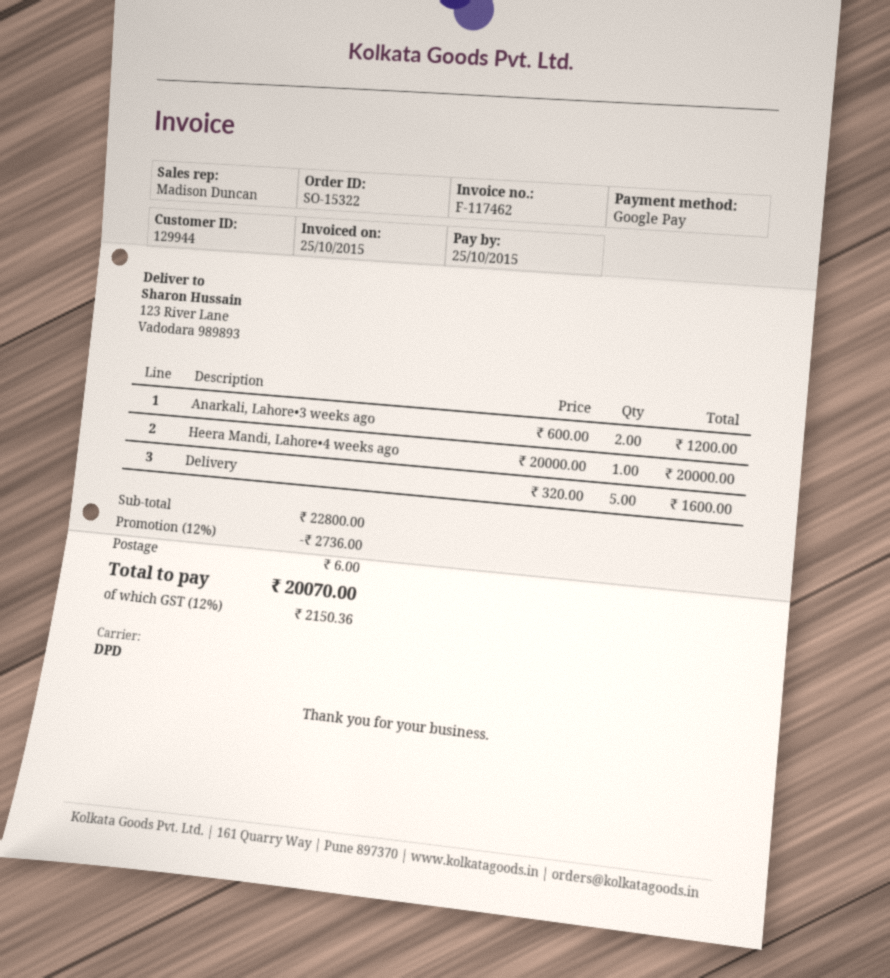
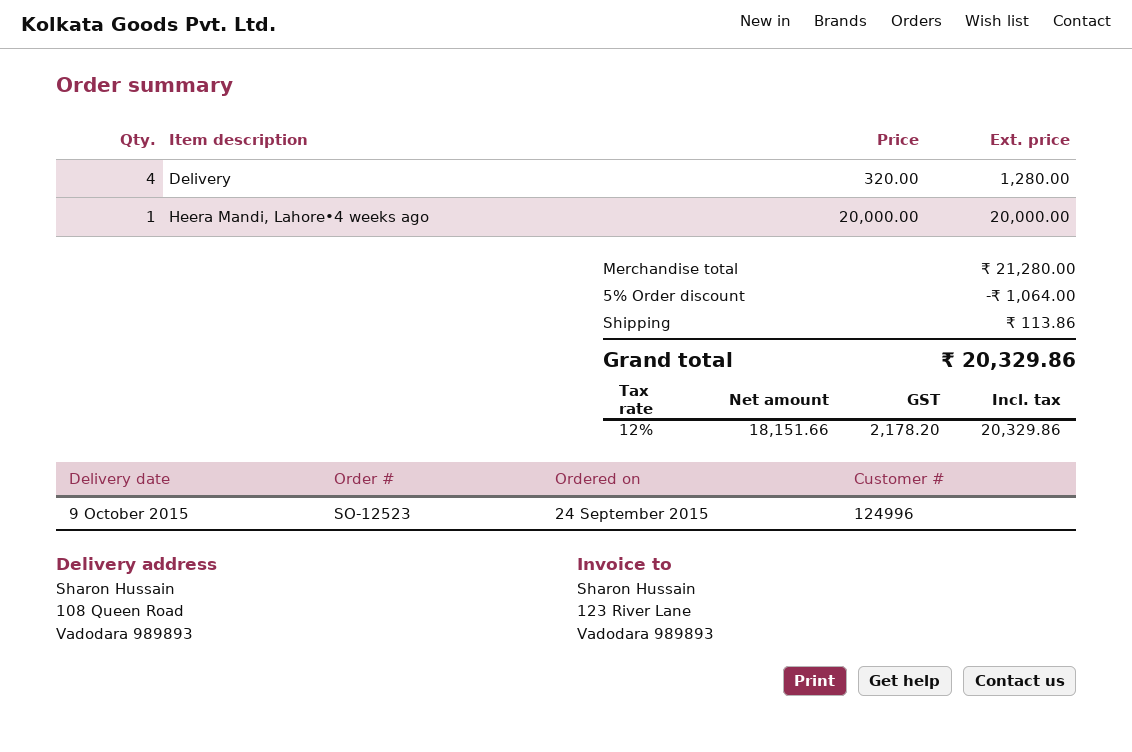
order number: SO-15322 -> SO-12523
customer number: 129944 -> 124996
ship to: 123 River Lane, Vadodara 989893 -> 108 Queen Road, Vadodara 989893
Anarkali, Lahore•3 weeks ago: 2 x 600.00 = 1200.00 -> none
Delivery: 5 x 320.00 = 1600.00 -> 4 x 320.00 = 1280.00
subtotal: 22800.00 -> 21280.00
discount: 12% = 2736.00 -> 5% = 1064.00
shipping: 6.00 -> 113.86
tax: 12% = 2150.36 -> 12% = 2178.20
total: 20070.00 -> 20329.86

